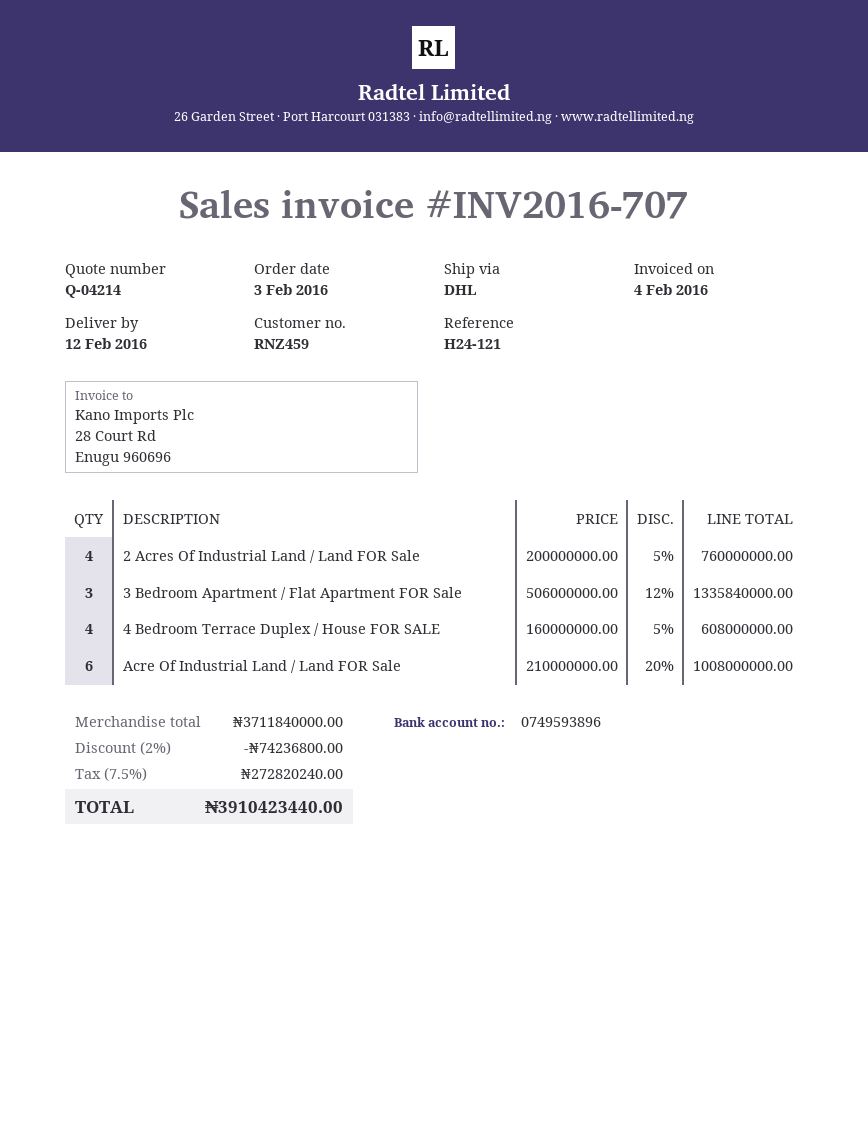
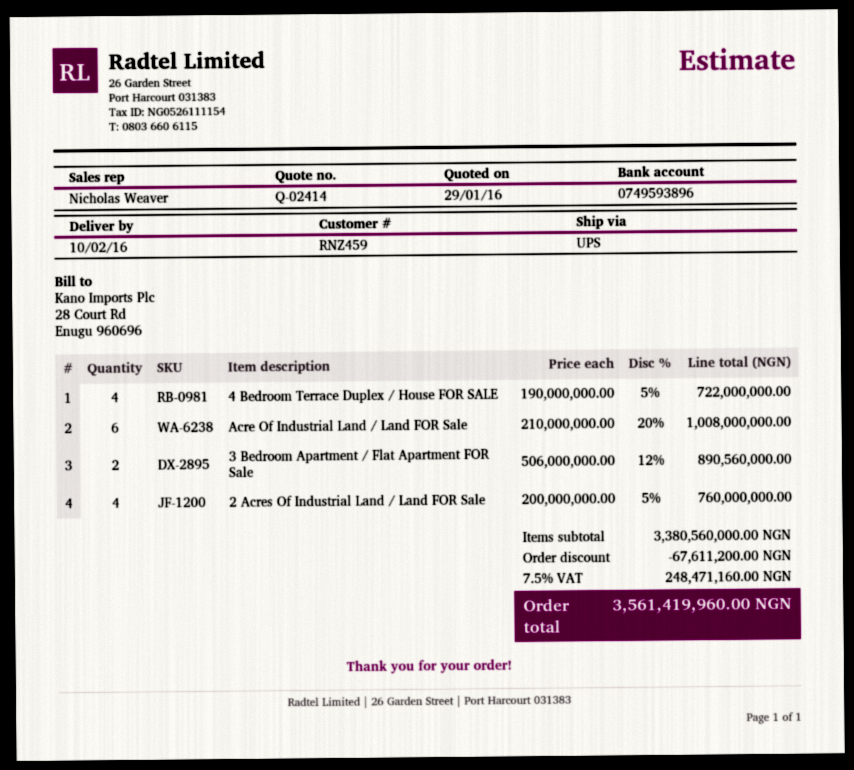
quote number: Q-04214 -> Q-02414
delivery date: 2016-02-12 -> 2016-02-10
shipping method: DHL -> UPS
3 Bedroom Apartment / Flat Apartment FOR Sale: 3 x 506000000.00 - 12% = 1335840000.00 -> 2 x 506000000.00 - 12% = 890560000.00
4 Bedroom Terrace Duplex / House FOR SALE: 4 x 160000000.00 - 5% = 608000000.00 -> 4 x 190000000.00 - 5% = 722000000.00
subtotal: 3711840000.00 -> 3380560000.00
discount: 74236800.00 -> 67611200.00
tax: 7.5% = 272820240.00 -> 7.5% = 248471160.00
total: 3910423440.00 -> 3561419960.00

